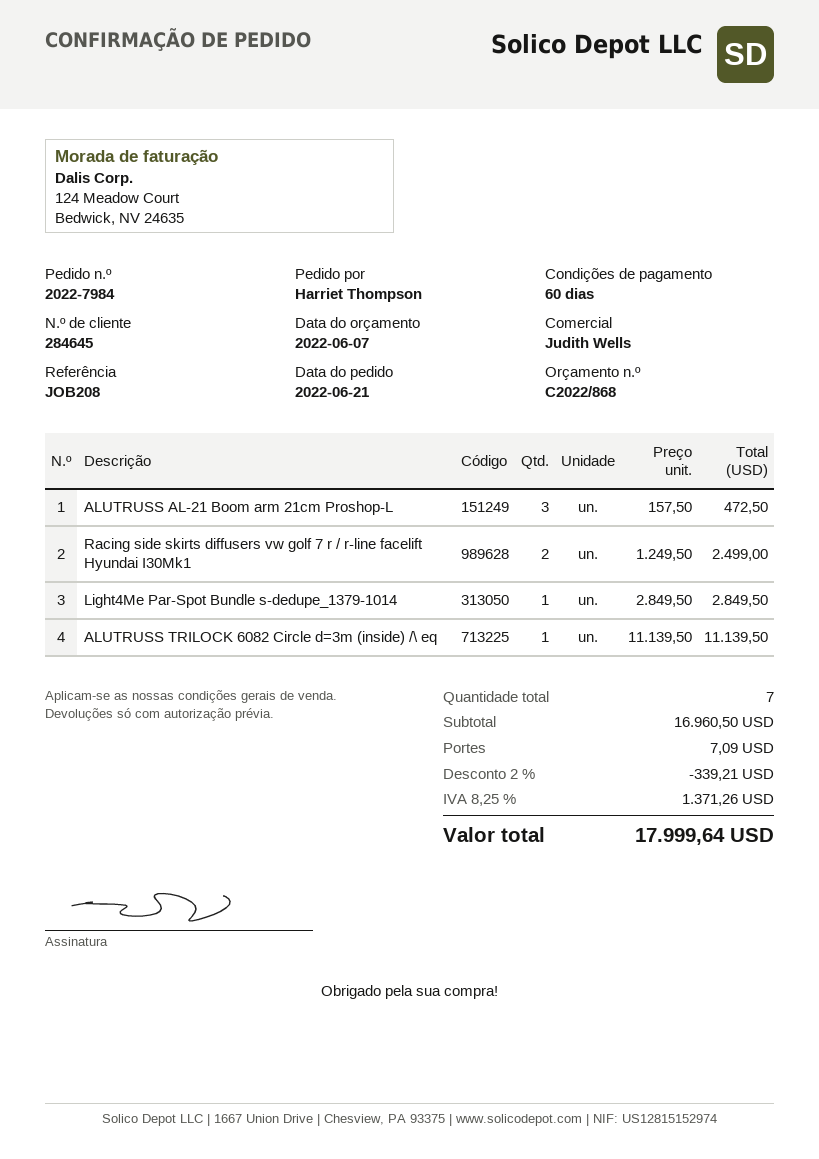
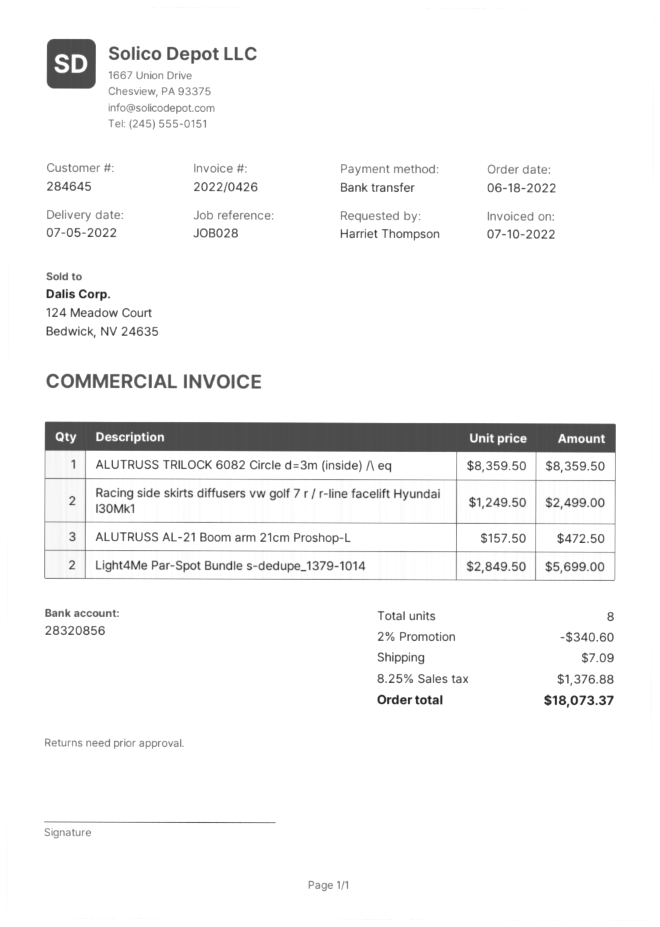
order date: 2022-06-21 -> 2022-06-18
reference: JOB208 -> JOB028
Light4Me Par-Spot Bundle s-dedupe_1379-1014: 1 x 2849.50 = 2849.50 -> 2 x 2849.50 = 5699.00
ALUTRUSS TRILOCK 6082 Circle d=3m (inside) /\ eq: 1 x 11139.50 = 11139.50 -> 1 x 8359.50 = 8359.50
total quantity: 7 -> 8
discount: 2% = 339.21 -> 2% = 340.60
tax: 8.25% = 1371.26 -> 8.25% = 1376.88
total: 17999.64 -> 18073.37

